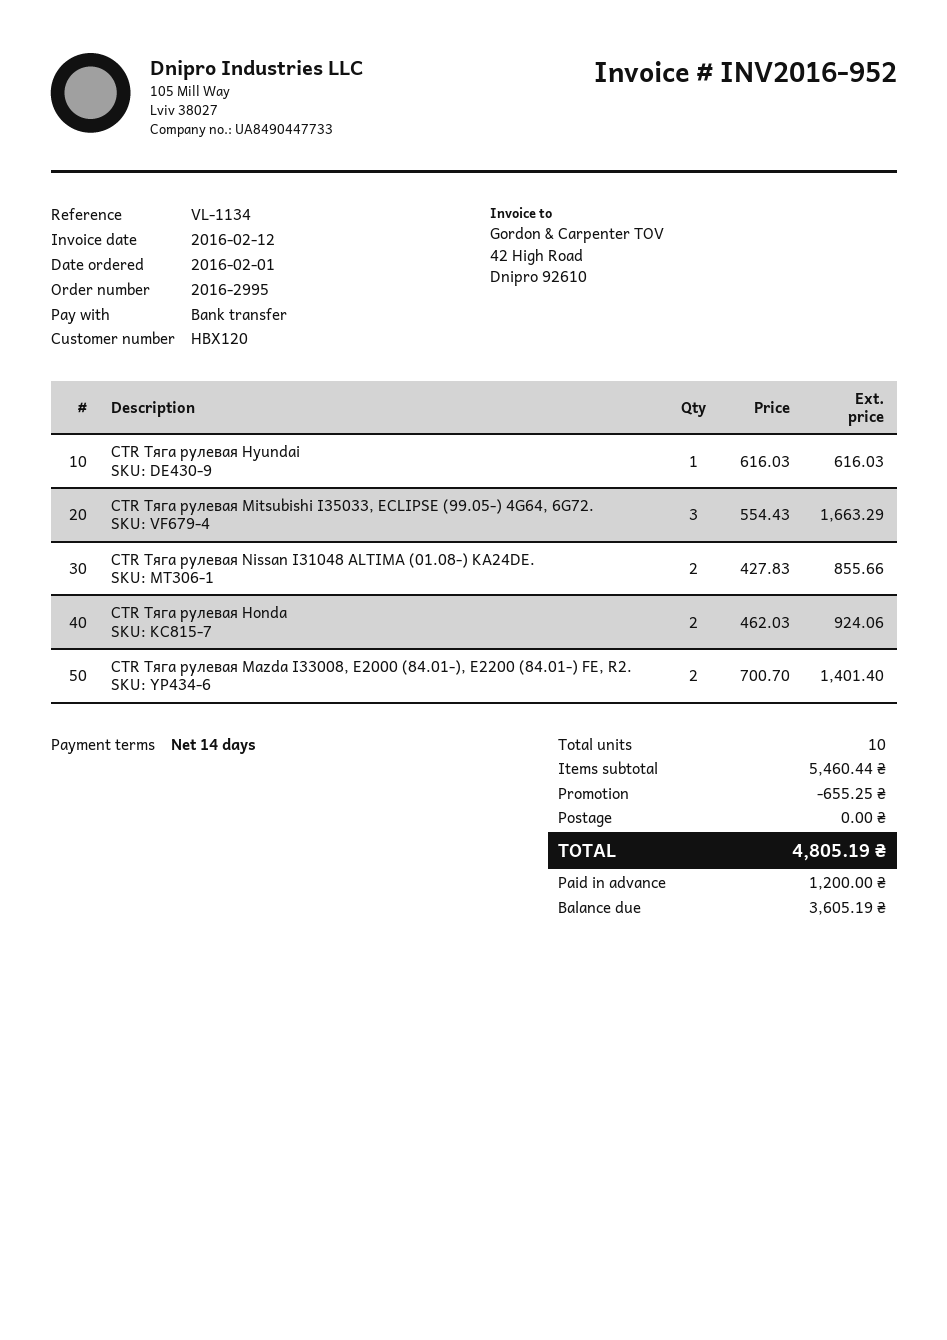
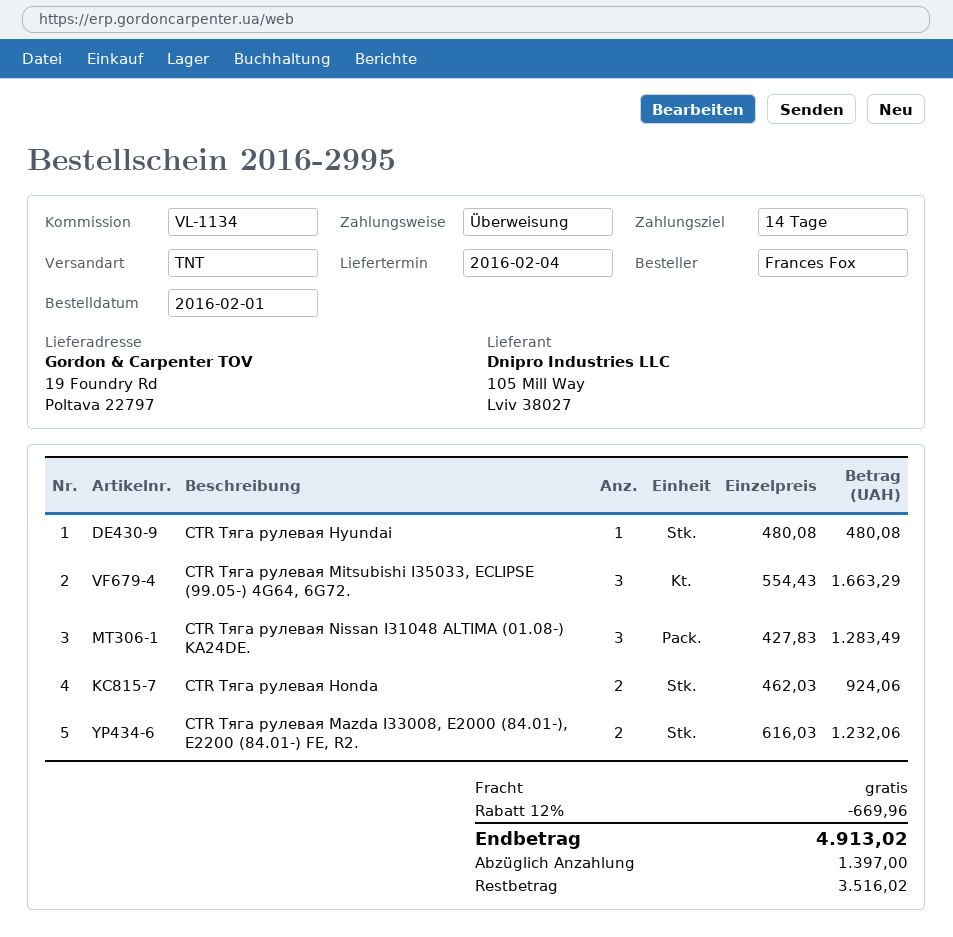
CTR Тяга рулевая Hyundai: 1 x 616.03 = 616.03 -> 1 x 480.08 = 480.08
CTR Тяга рулевая Nissan I31048 ALTIMA (01.08-) KA24DE.: 2 x 427.83 = 855.66 -> 3 x 427.83 = 1283.49
CTR Тяга рулевая Mazda I33008, E2000 (84.01-), E2200 (84.01-) FE, R2.: 2 x 700.70 = 1401.40 -> 2 x 616.03 = 1232.06
discount: 655.25 -> 669.96
total: 4805.19 -> 4913.02
deposit: 1200.00 -> 1397.00
balance: 3605.19 -> 3516.02

